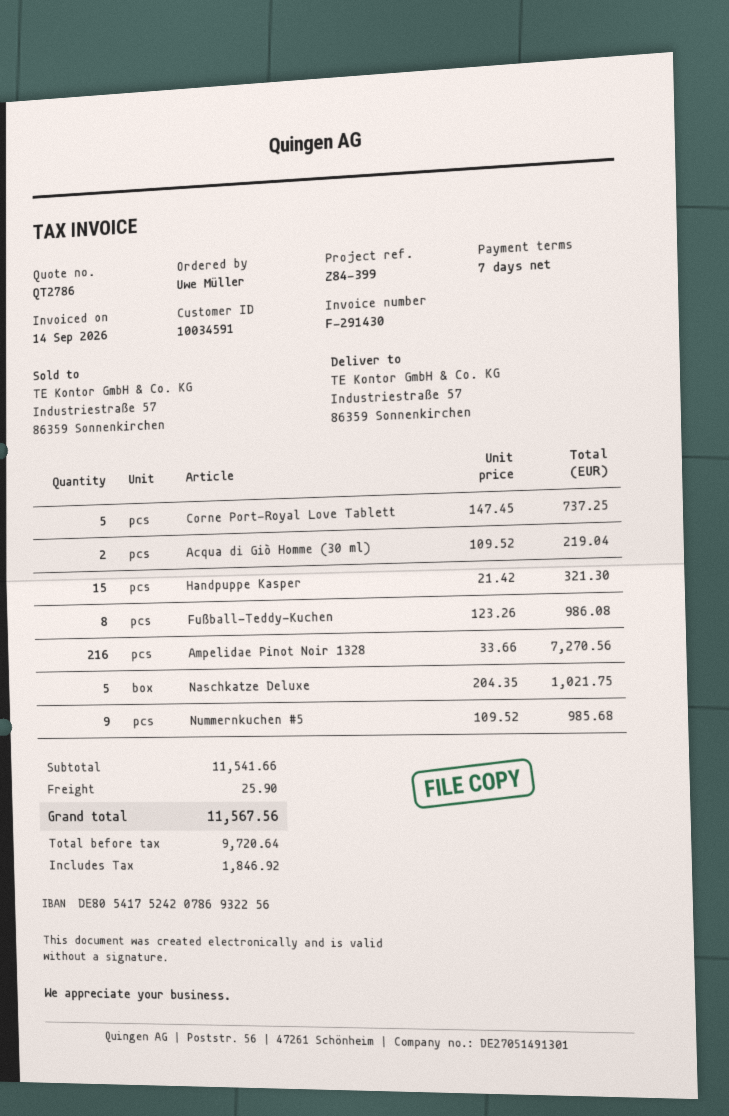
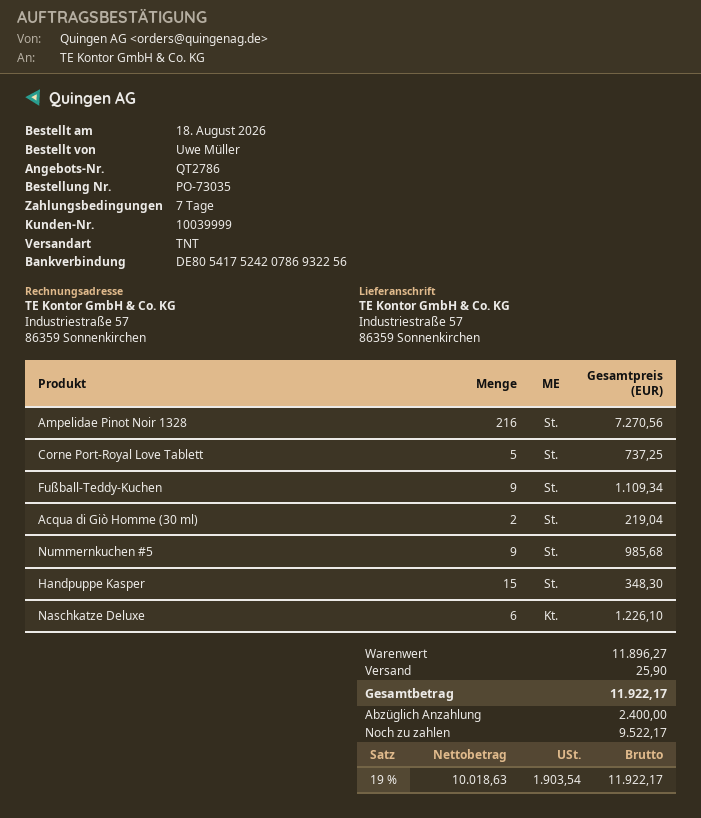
customer number: 10034591 -> 10039999
Handpuppe Kasper: 15 for 321.30 -> 15 for 348.30
Fußball-Teddy-Kuchen: 8 for 986.08 -> 9 for 1109.34
Naschkatze Deluxe: 5 for 1021.75 -> 6 for 1226.10
subtotal: 11541.66 -> 11896.27
net: 9720.64 -> 10018.63
tax: 1846.92 -> 1903.54
total: 11567.56 -> 11922.17

